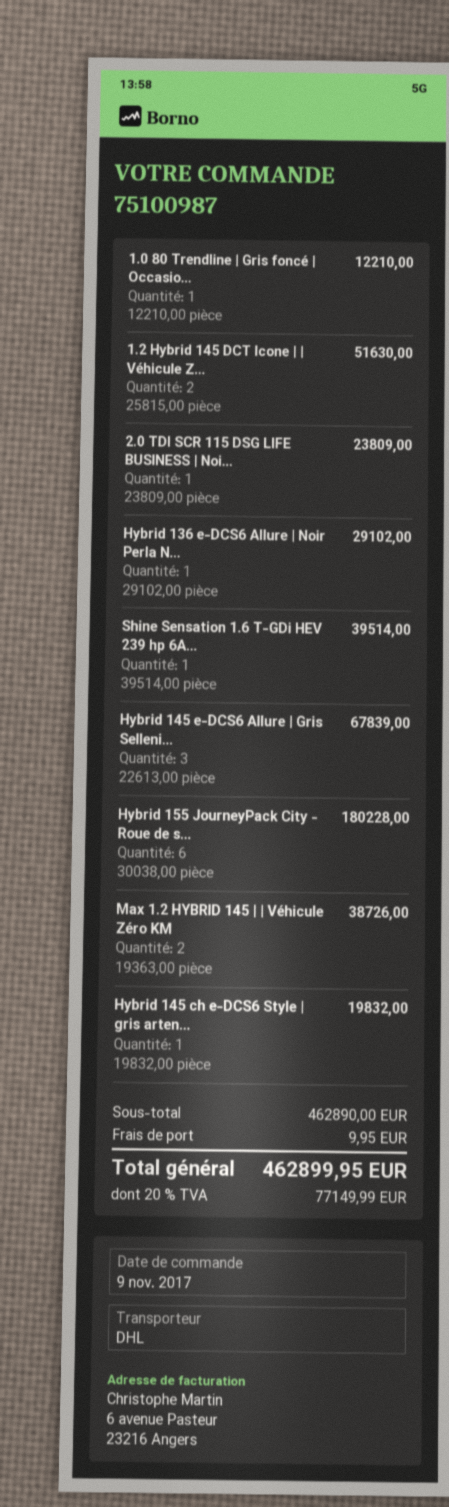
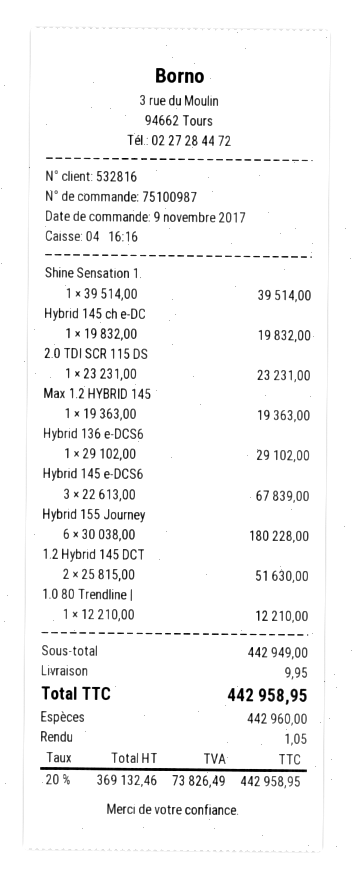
2.0 TDI SCR 115 DSG LIFE BUSINESS | Noi...: 1 x 23809.00 = 23809.00 -> 1 x 23231.00 = 23231.00
Max 1.2 HYBRID 145 | | Véhicule Zéro KM: 2 x 19363.00 = 38726.00 -> 1 x 19363.00 = 19363.00
subtotal: 462890.00 -> 442949.00
tax: 20% = 77149.99 -> 20% = 73826.49
total: 462899.95 -> 442958.95

